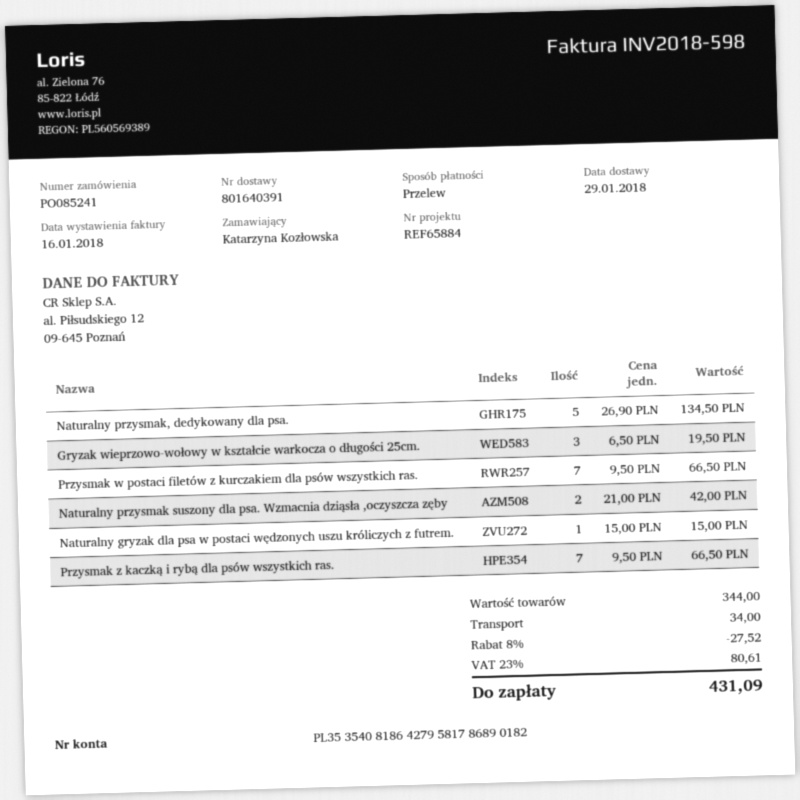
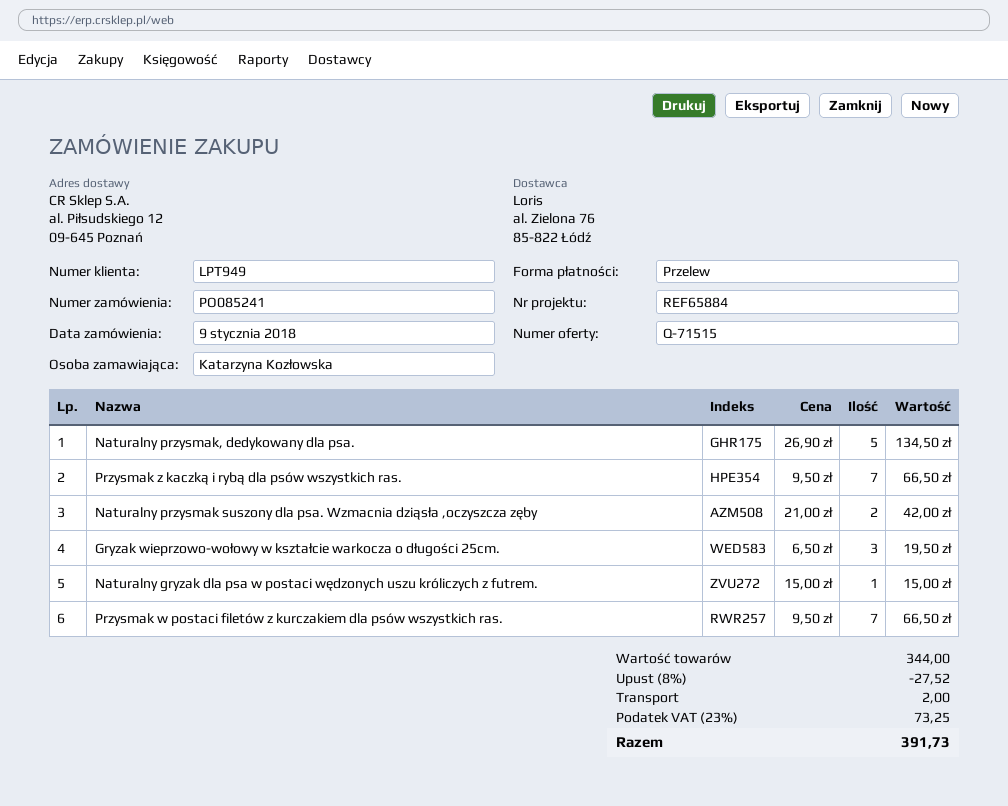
shipping: 34.00 -> 2.00
tax: 23% = 80.61 -> 23% = 73.25
total: 431.09 -> 391.73

